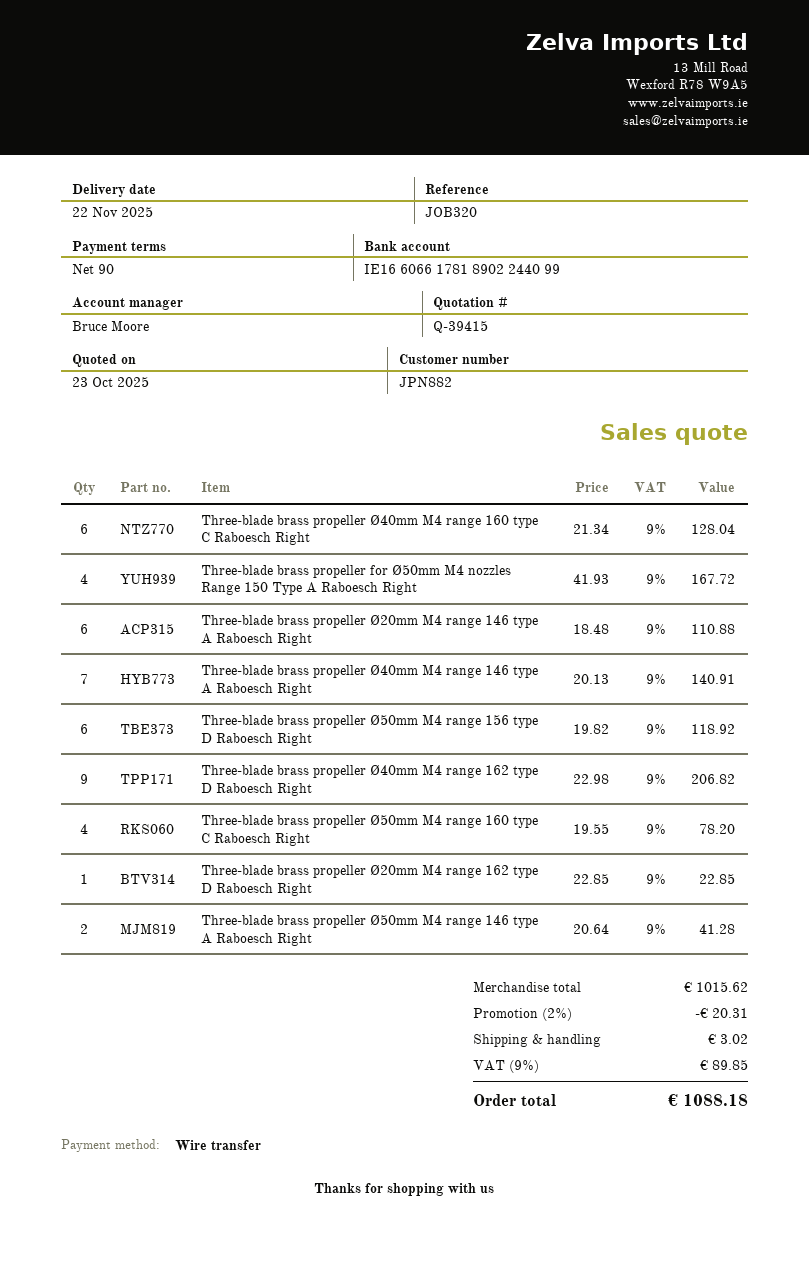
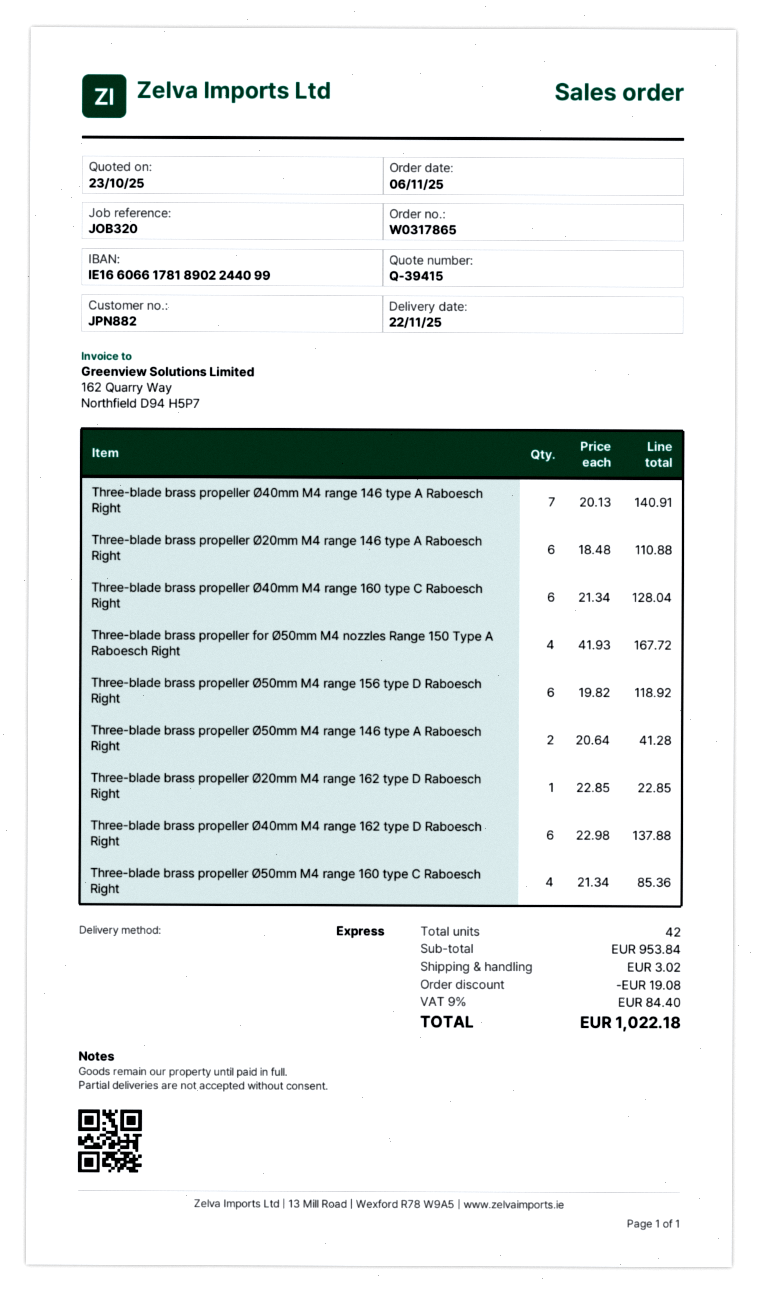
Three-blade brass propeller Ø40mm M4 range 162 type D Raboesch Right: 9 x 22.98 = 206.82 -> 6 x 22.98 = 137.88
Three-blade brass propeller Ø50mm M4 range 160 type C Raboesch Right: 4 x 19.55 = 78.20 -> 4 x 21.34 = 85.36
subtotal: 1015.62 -> 953.84
discount: 20.31 -> 19.08
tax: 9% = 89.85 -> 9% = 84.40
total: 1088.18 -> 1022.18

